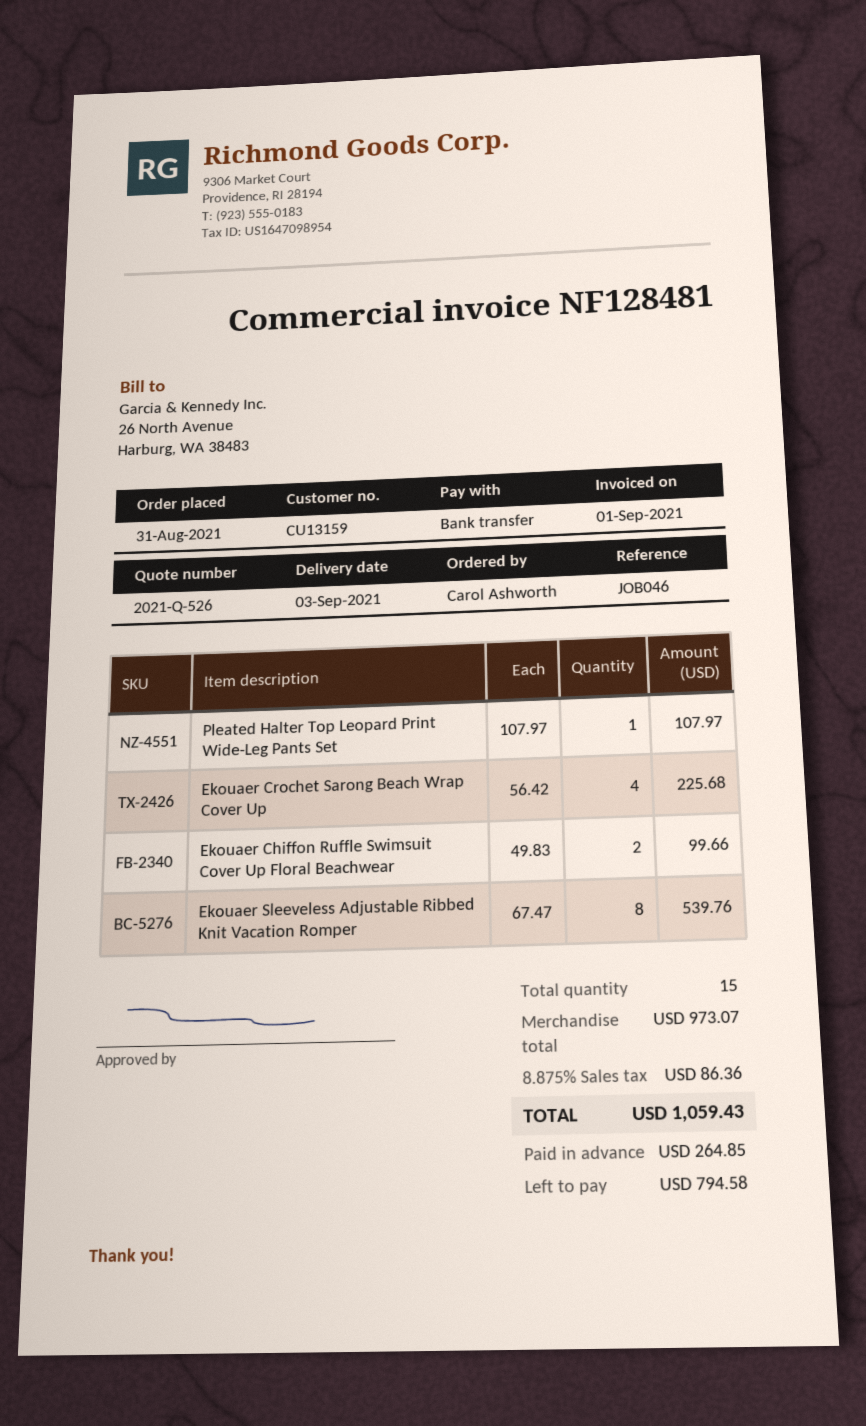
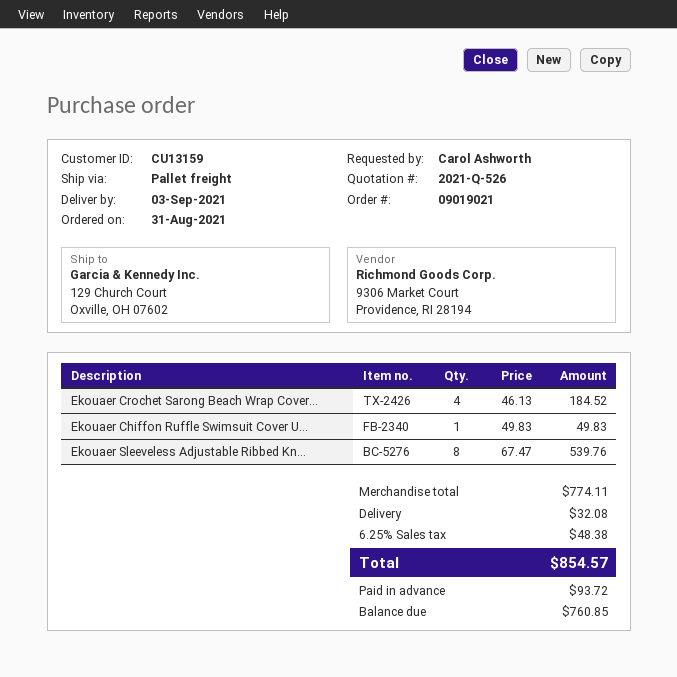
Pleated Halter Top Leopard Print Wide-Leg Pants Set: 1 x 107.97 = 107.97 -> none
Ekouaer Crochet Sarong Beach Wrap Cover Up: 4 x 56.42 = 225.68 -> 4 x 46.13 = 184.52
Ekouaer Chiffon Ruffle Swimsuit Cover Up Floral Beachwear: 2 x 49.83 = 99.66 -> 1 x 49.83 = 49.83
subtotal: 973.07 -> 774.11
shipping: none -> 32.08
tax: 8.875% = 86.36 -> 6.25% = 48.38
total: 1059.43 -> 854.57
deposit: 264.85 -> 93.72
balance: 794.58 -> 760.85

